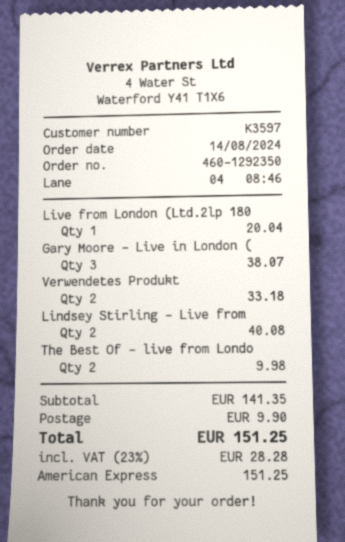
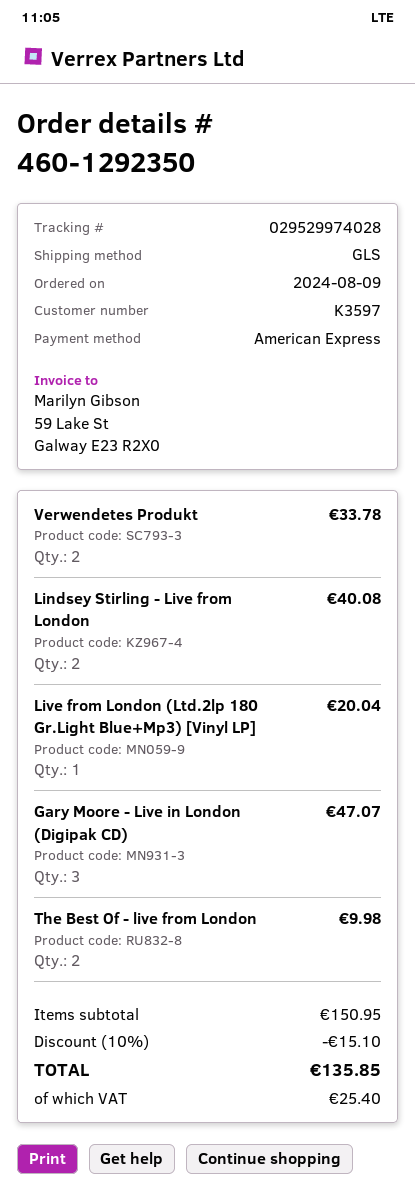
order date: 2024-08-14 -> 2024-08-09
Gary Moore - Live in London (: 3 for 38.07 -> 3 for 47.07
Verwendetes Produkt: 2 for 33.18 -> 2 for 33.78
subtotal: 141.35 -> 150.95
discount: none -> 10% = 15.10
shipping: 9.90 -> none
tax: 28.28 -> 25.40
total: 151.25 -> 135.85

